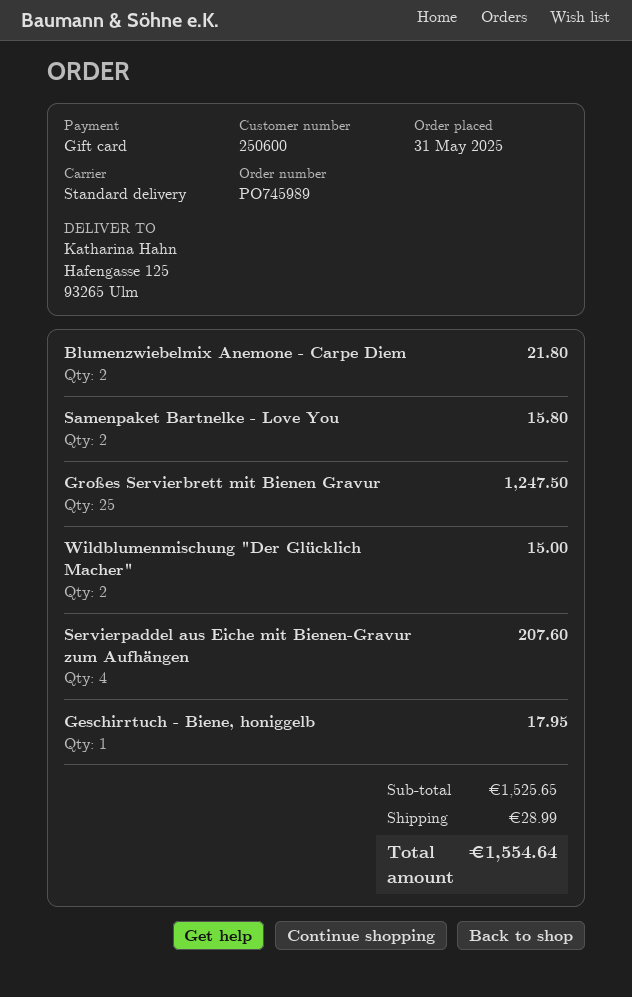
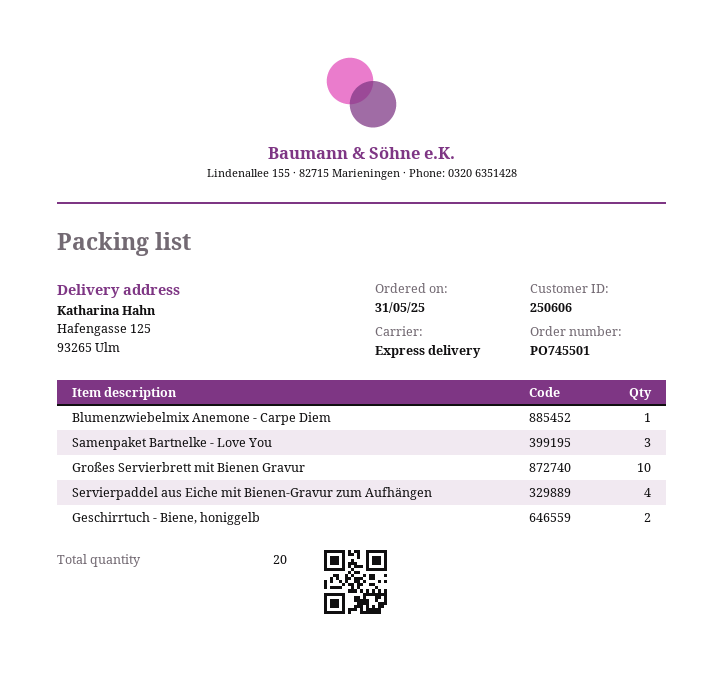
order number: PO745989 -> PO745501
customer number: 250600 -> 250606
shipping method: standard -> express
Blumenzwiebelmix Anemone - Carpe Diem: 2 -> 1
Samenpaket Bartnelke - Love You: 2 -> 3
Großes Servierbrett mit Bienen Gravur: 25 -> 10
Wildblumenmischung "Der Glücklich Macher": 2 -> none
Geschirrtuch - Biene, honiggelb: 1 -> 2

